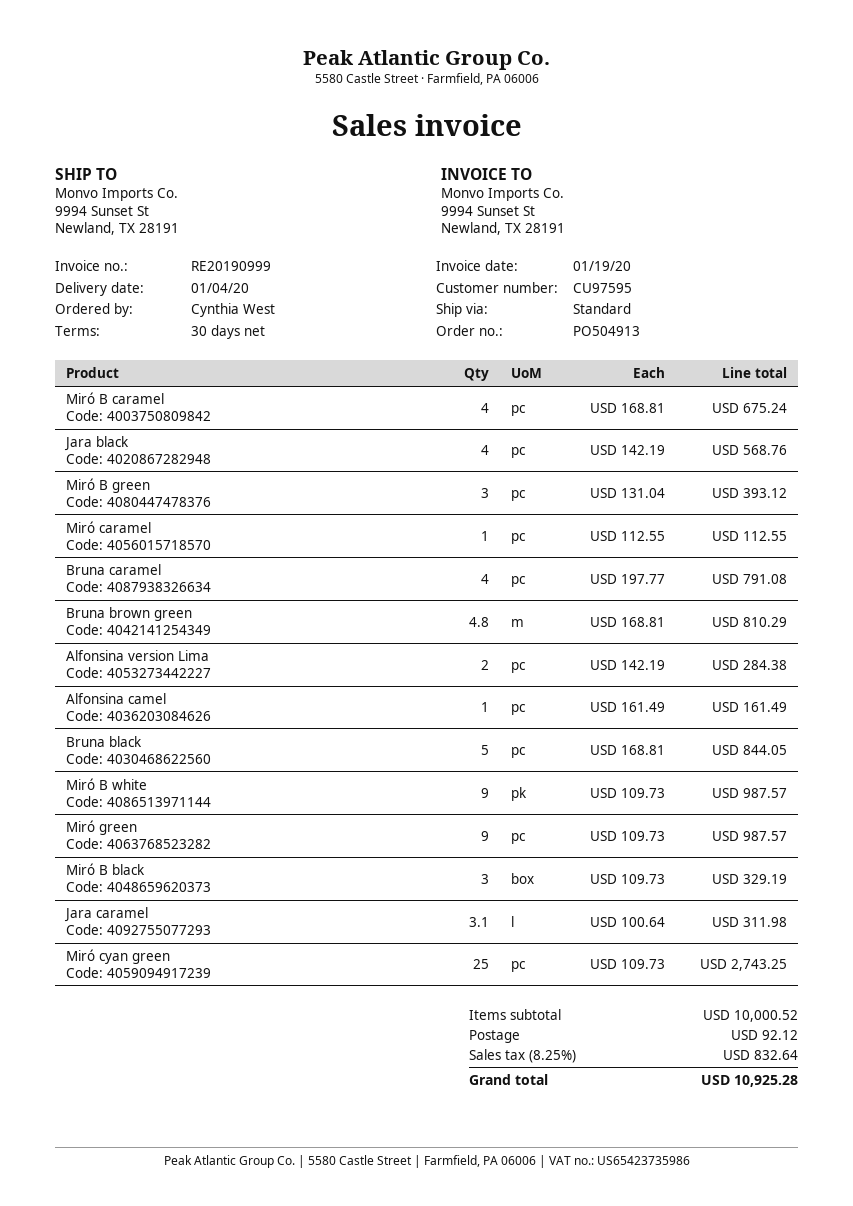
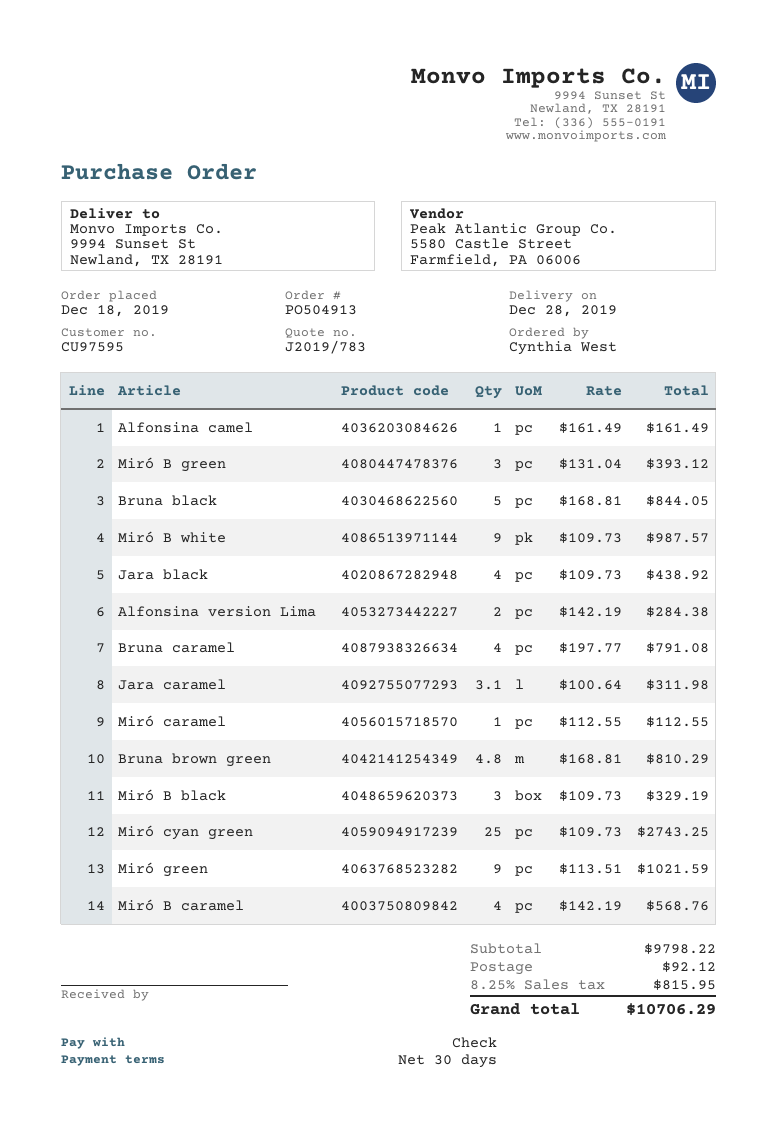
delivery date: 2020-01-04 -> 2019-12-28
Miró B caramel: 4 x 168.81 = 675.24 -> 4 x 142.19 = 568.76
Jara black: 4 x 142.19 = 568.76 -> 4 x 109.73 = 438.92
Miró green: 9 x 109.73 = 987.57 -> 9 x 113.51 = 1021.59
subtotal: 10000.52 -> 9798.22
tax: 8.25% = 832.64 -> 8.25% = 815.95
total: 10925.28 -> 10706.29

